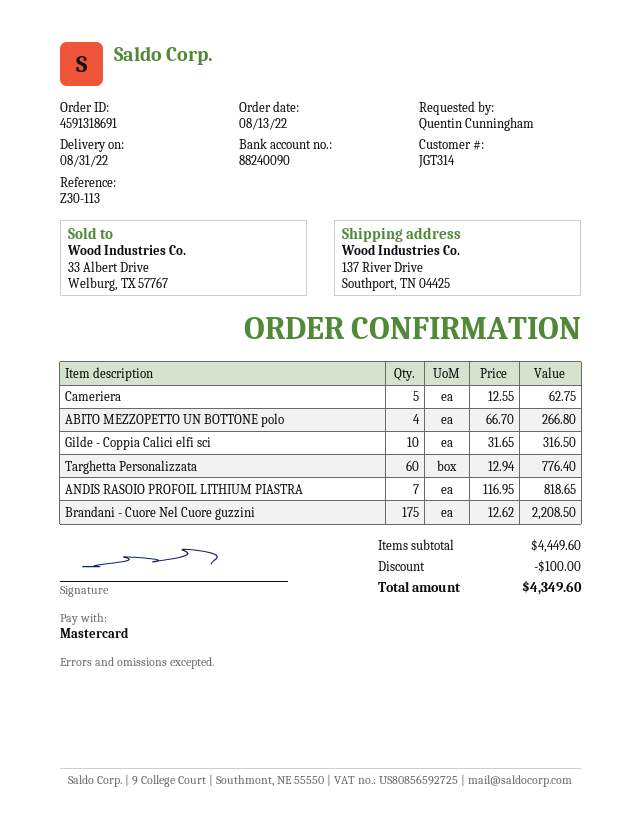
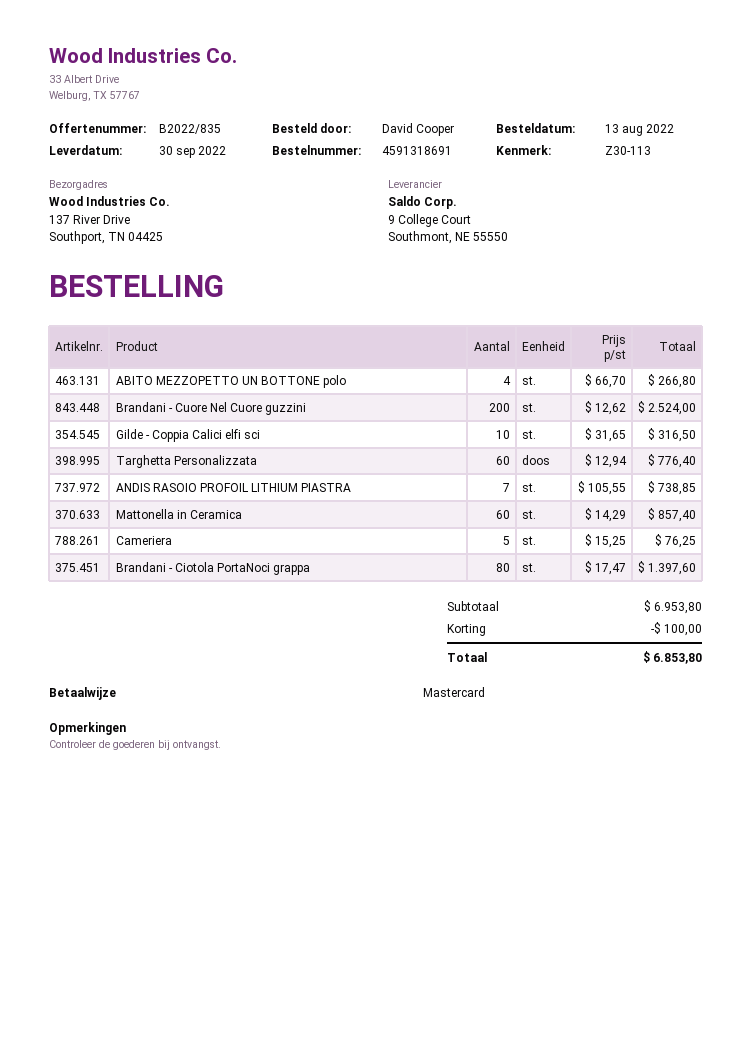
delivery date: 2022-08-31 -> 2022-09-30
ordered by: Quentin Cunningham -> David Cooper
Cameriera: 5 x 12.55 = 62.75 -> 5 x 15.25 = 76.25
ANDIS RASOIO PROFOIL LITHIUM PIASTRA: 7 x 116.95 = 818.65 -> 7 x 105.55 = 738.85
Brandani - Cuore Nel Cuore guzzini: 175 x 12.62 = 2208.50 -> 200 x 12.62 = 2524.00
Mattonella in Ceramica: none -> 60 x 14.29 = 857.40
Brandani - Ciotola PortaNoci grappa: none -> 80 x 17.47 = 1397.60
subtotal: 4449.60 -> 6953.80
total: 4349.60 -> 6853.80

